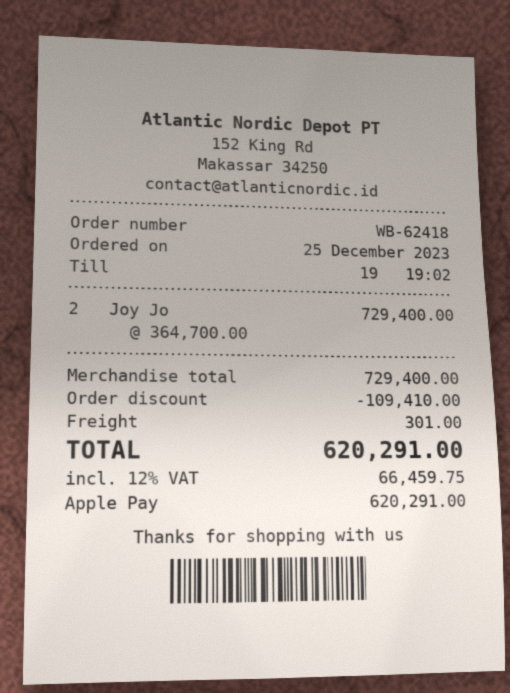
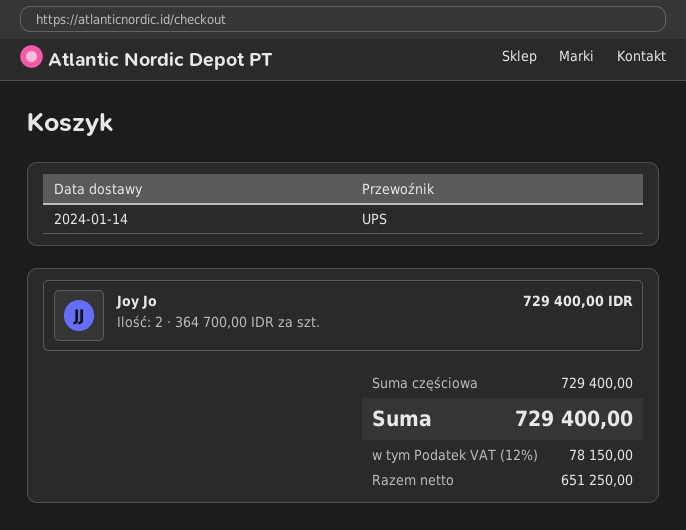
discount: 109410.00 -> none
shipping: 301.00 -> none
tax: 12% = 66459.75 -> 12% = 78150.00
total: 620291.00 -> 729400.00

